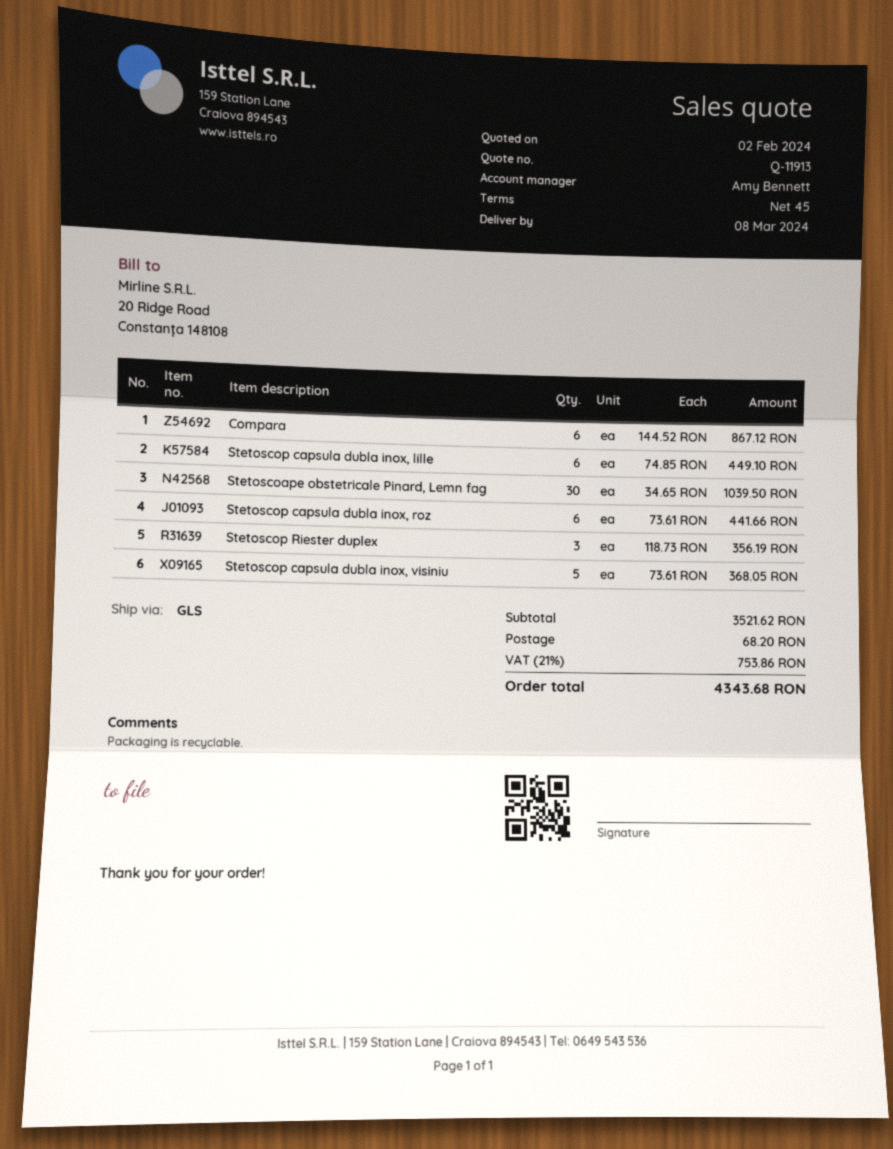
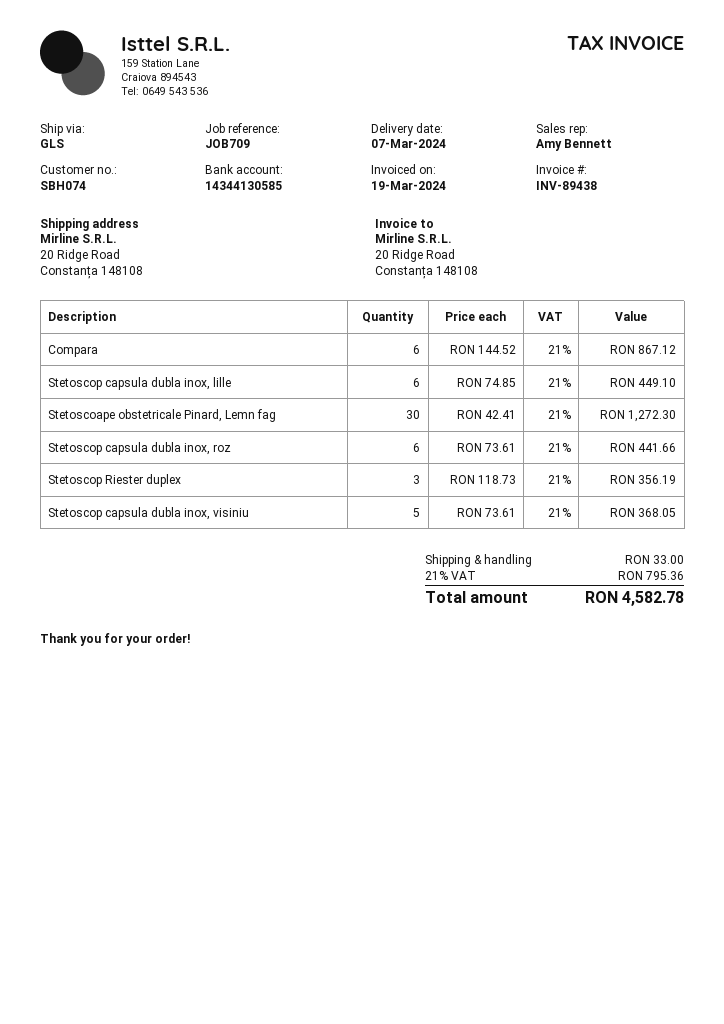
delivery date: 2024-03-08 -> 2024-03-07
Stetoscoape obstetricale Pinard, Lemn fag: 30 x 34.65 = 1039.50 -> 30 x 42.41 = 1272.30
shipping: 68.20 -> 33.00
tax: 21% = 753.86 -> 21% = 795.36
total: 4343.68 -> 4582.78

